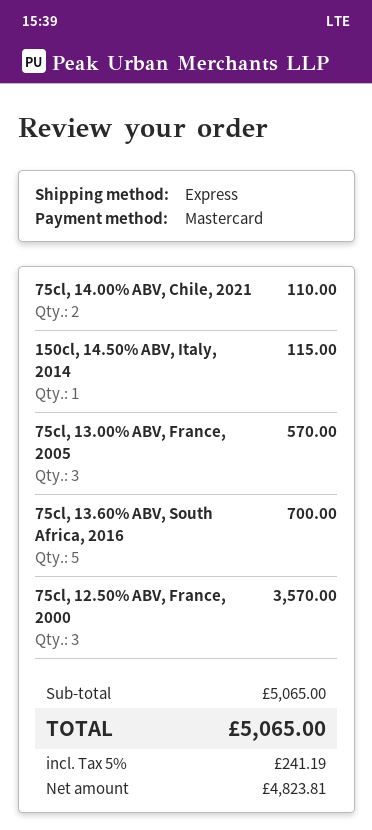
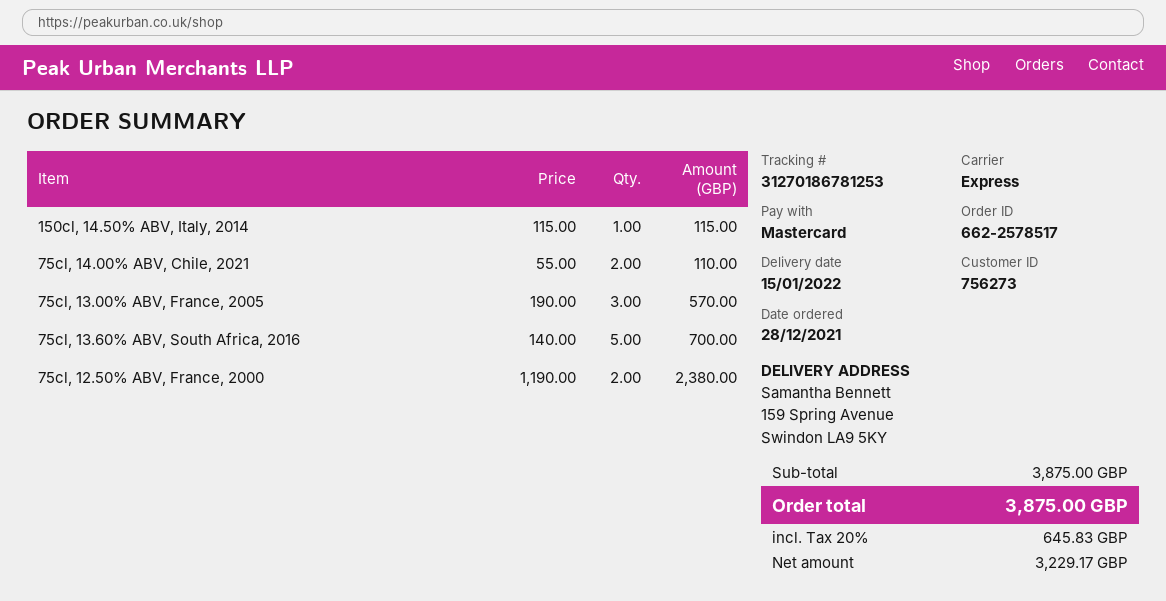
75cl, 12.50% ABV, France, 2000: 3 for 3570.00 -> 2 for 2380.00
subtotal: 5065.00 -> 3875.00
net: 4823.81 -> 3229.17
tax: 5% = 241.19 -> 20% = 645.83
total: 5065.00 -> 3875.00

